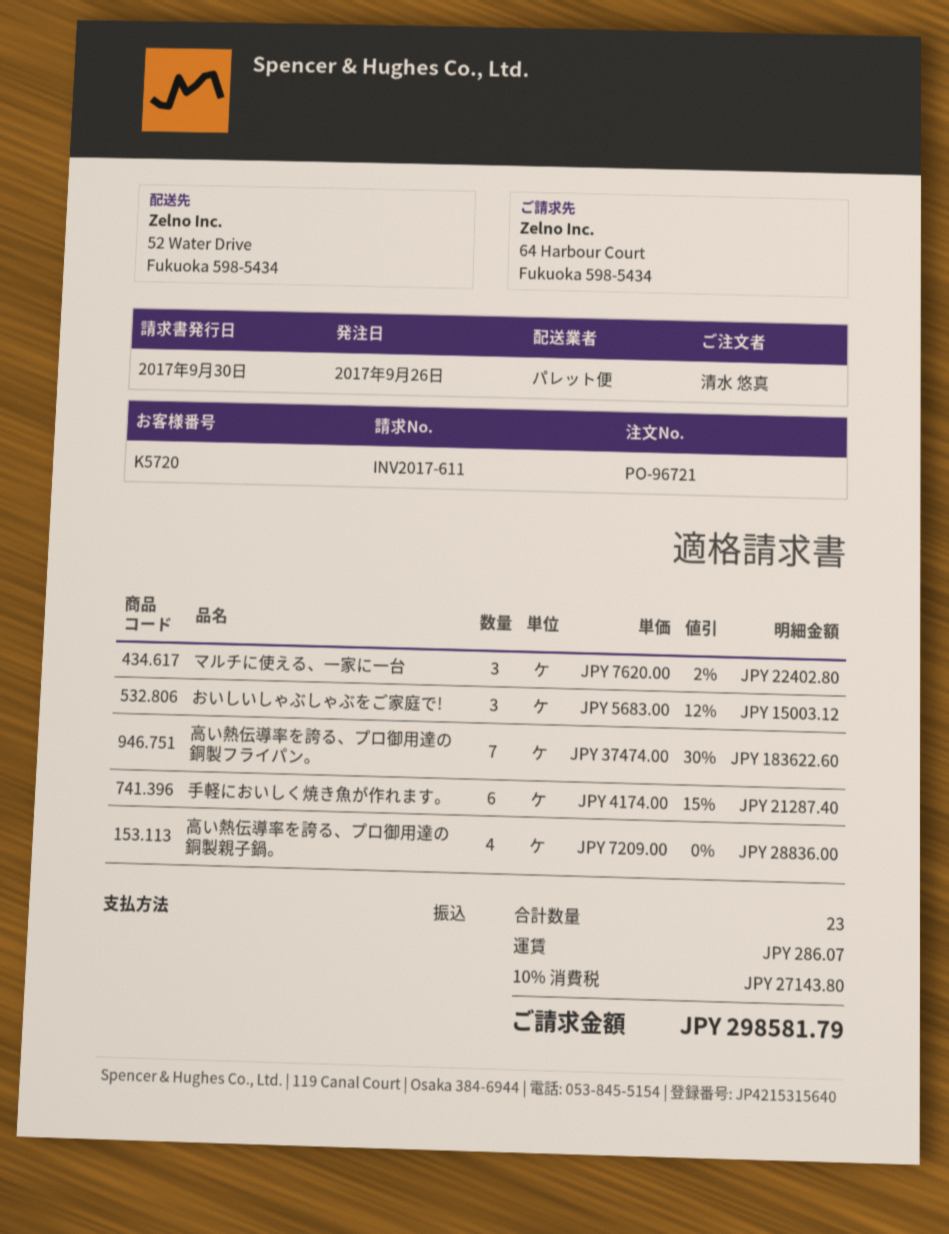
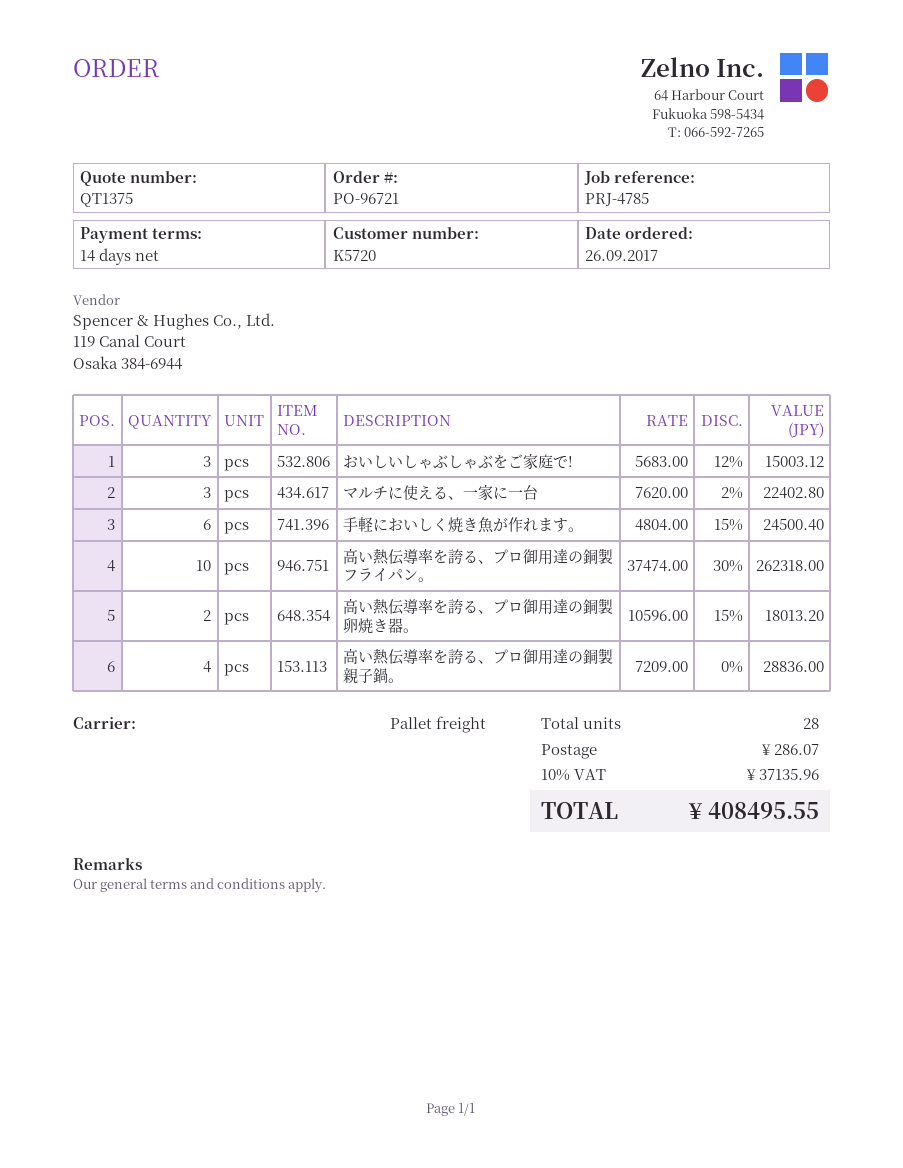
高い熱伝導率を誇る、プロ御用達の銅製フライパン。: 7 x 37474.00 - 30% = 183622.60 -> 10 x 37474.00 - 30% = 262318.00
手軽においしく焼き魚が作れます。: 6 x 4174.00 - 15% = 21287.40 -> 6 x 4804.00 - 15% = 24500.40
高い熱伝導率を誇る、プロ御用達の銅製卵焼き器。: none -> 2 x 10596.00 - 15% = 18013.20
total quantity: 23 -> 28
tax: 10% = 27143.80 -> 10% = 37135.96
total: 298581.79 -> 408495.55

